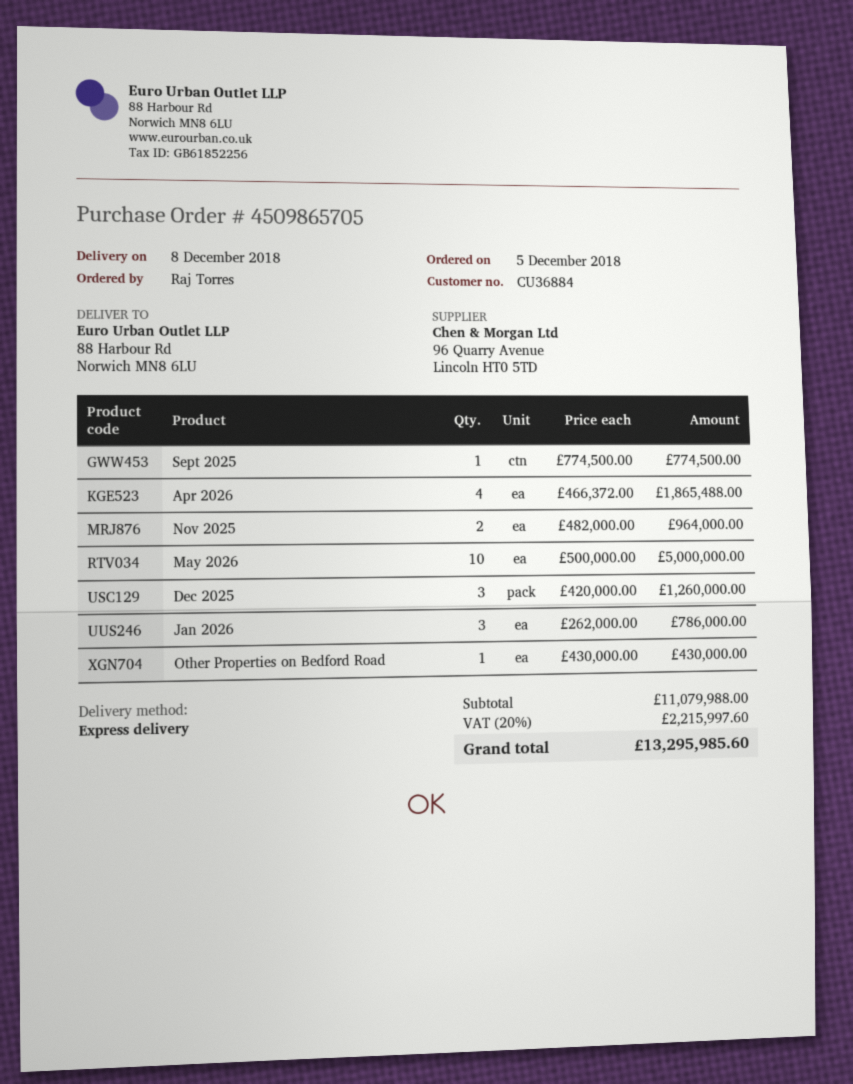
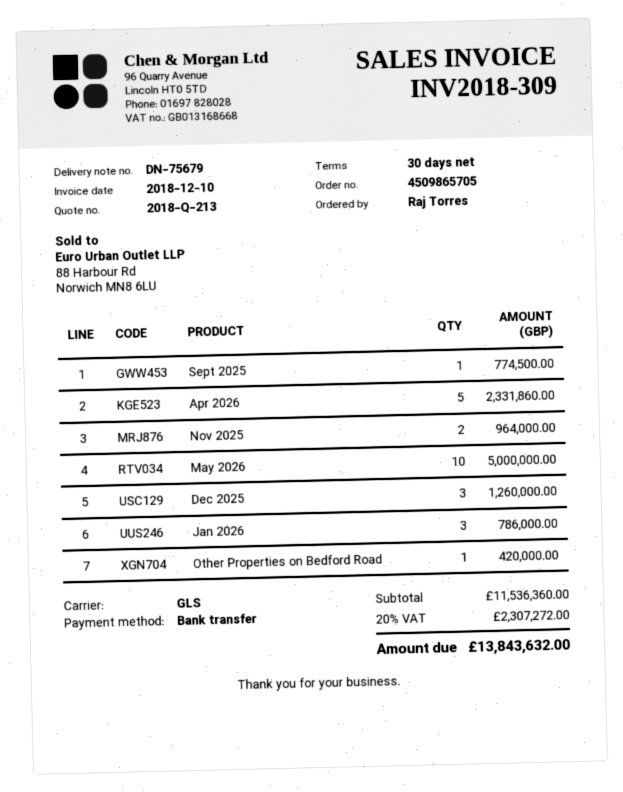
shipping method: express -> GLS
Apr 2026: 4 for 1865488.00 -> 5 for 2331860.00
Other Properties on Bedford Road: 1 for 430000.00 -> 1 for 420000.00
subtotal: 11079988.00 -> 11536360.00
tax: 20% = 2215997.60 -> 20% = 2307272.00
total: 13295985.60 -> 13843632.00

